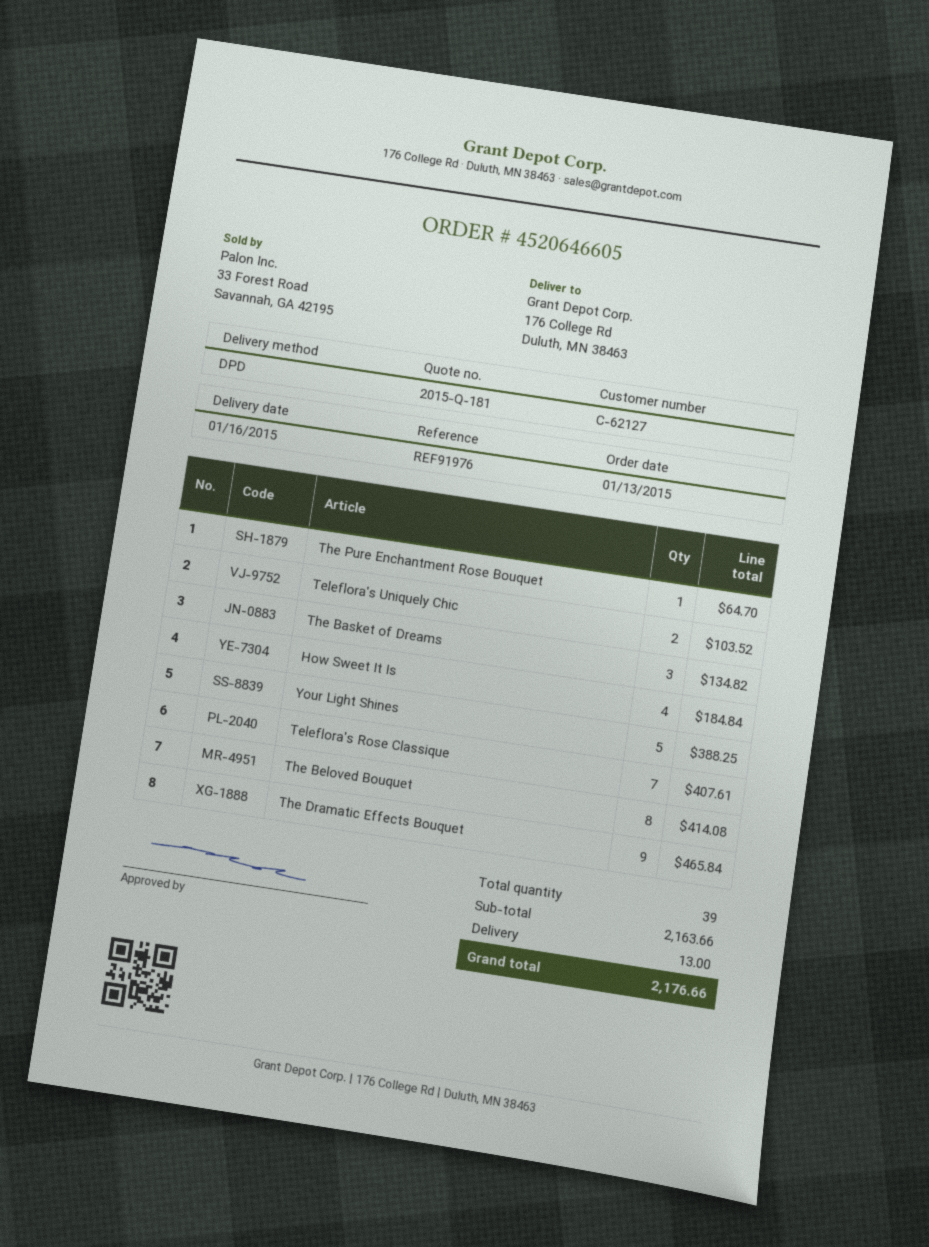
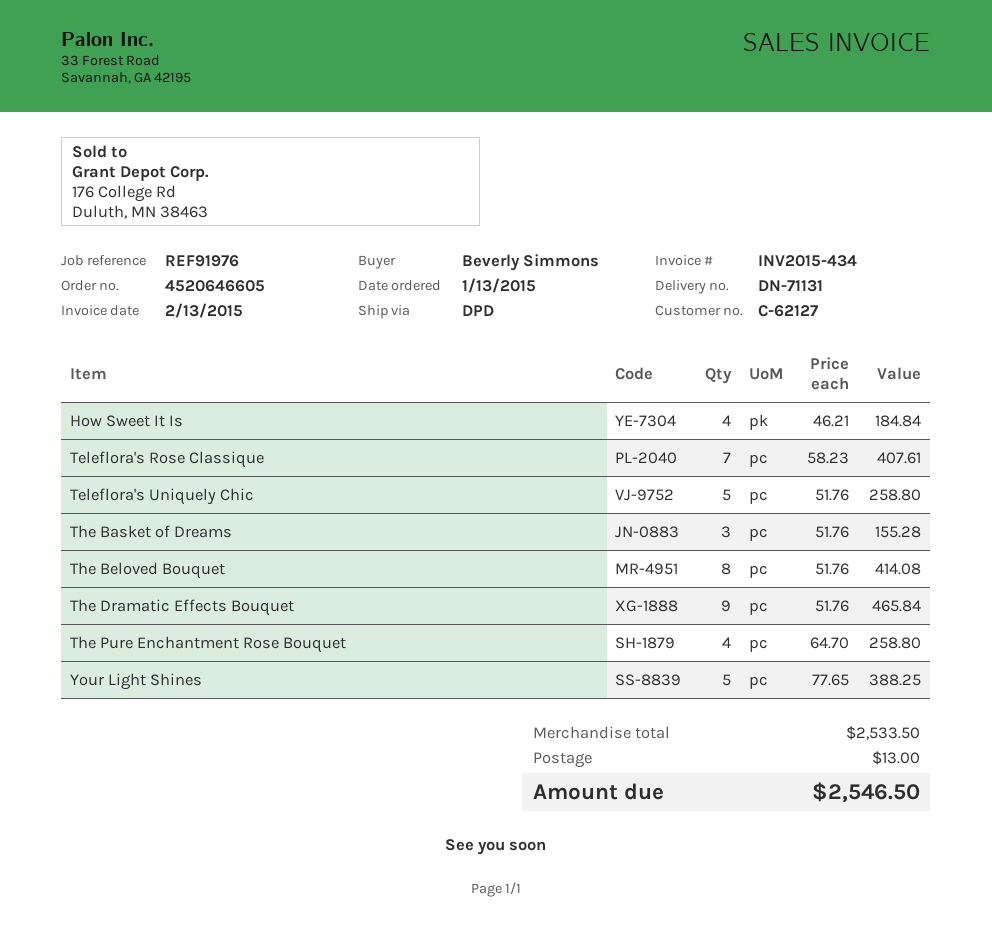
The Pure Enchantment Rose Bouquet: 1 for 64.70 -> 4 for 258.80
Teleflora's Uniquely Chic: 2 for 103.52 -> 5 for 258.80
The Basket of Dreams: 3 for 134.82 -> 3 for 155.28
subtotal: 2163.66 -> 2533.50
total: 2176.66 -> 2546.50

